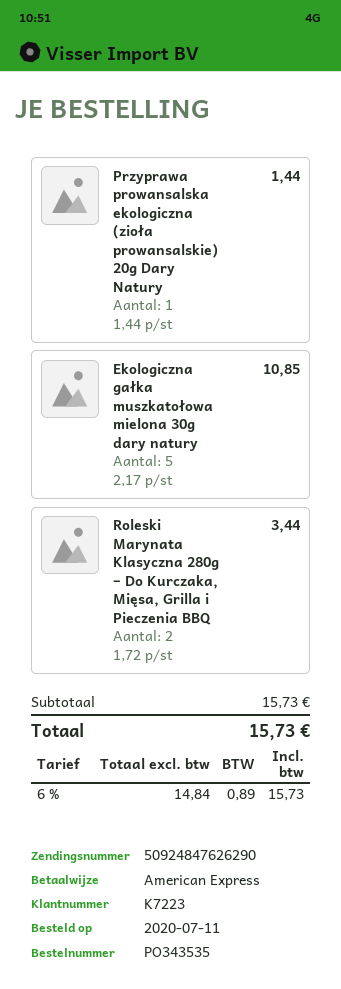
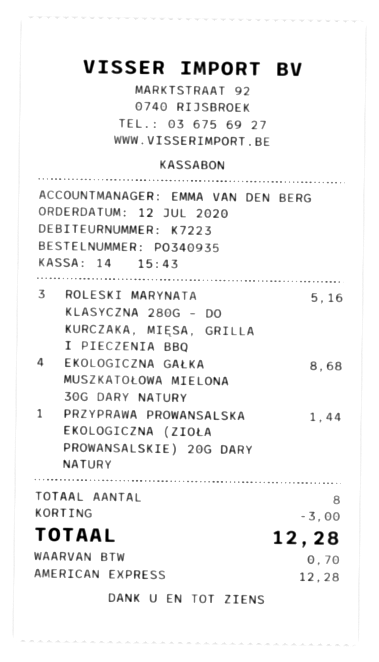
order number: PO343535 -> PO340935
order date: 2020-07-11 -> 2020-07-12
Ekologiczna gałka muszkatołowa mielona 30g dary natury: 5 for 10.85 -> 4 for 8.68
Roleski Marynata Klasyczna 280g – Do Kurczaka, Mięsa, Grilla i Pieczenia BBQ: 2 for 3.44 -> 3 for 5.16
discount: none -> 3.00
tax: 0.89 -> 0.70
total: 15.73 -> 12.28

